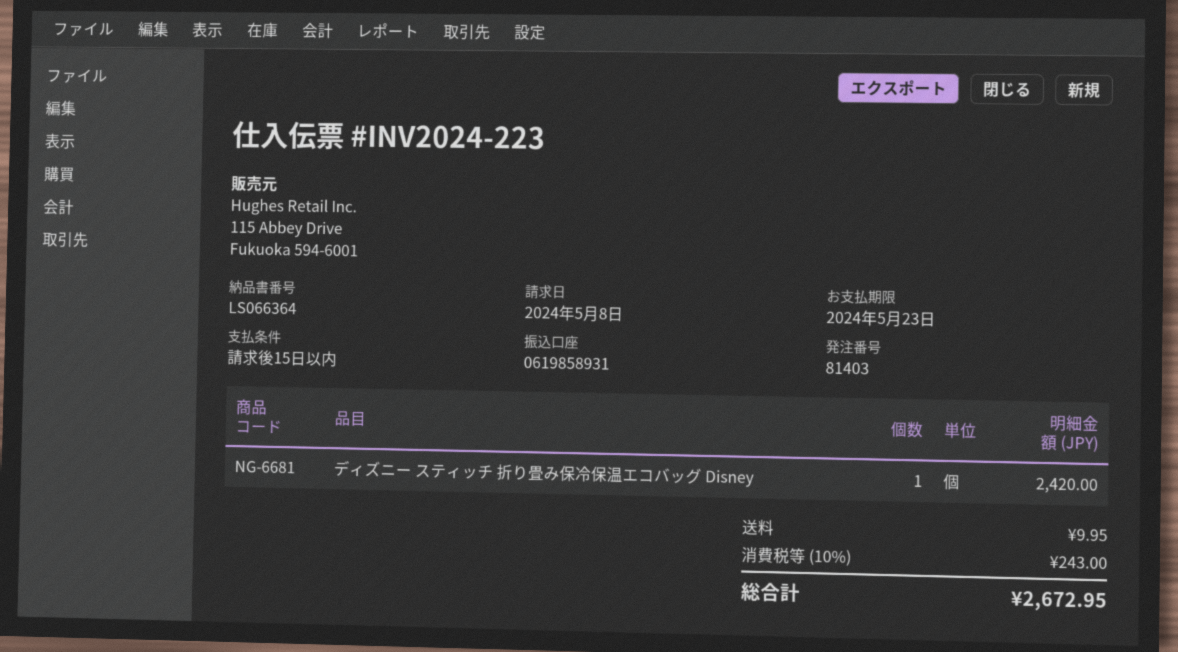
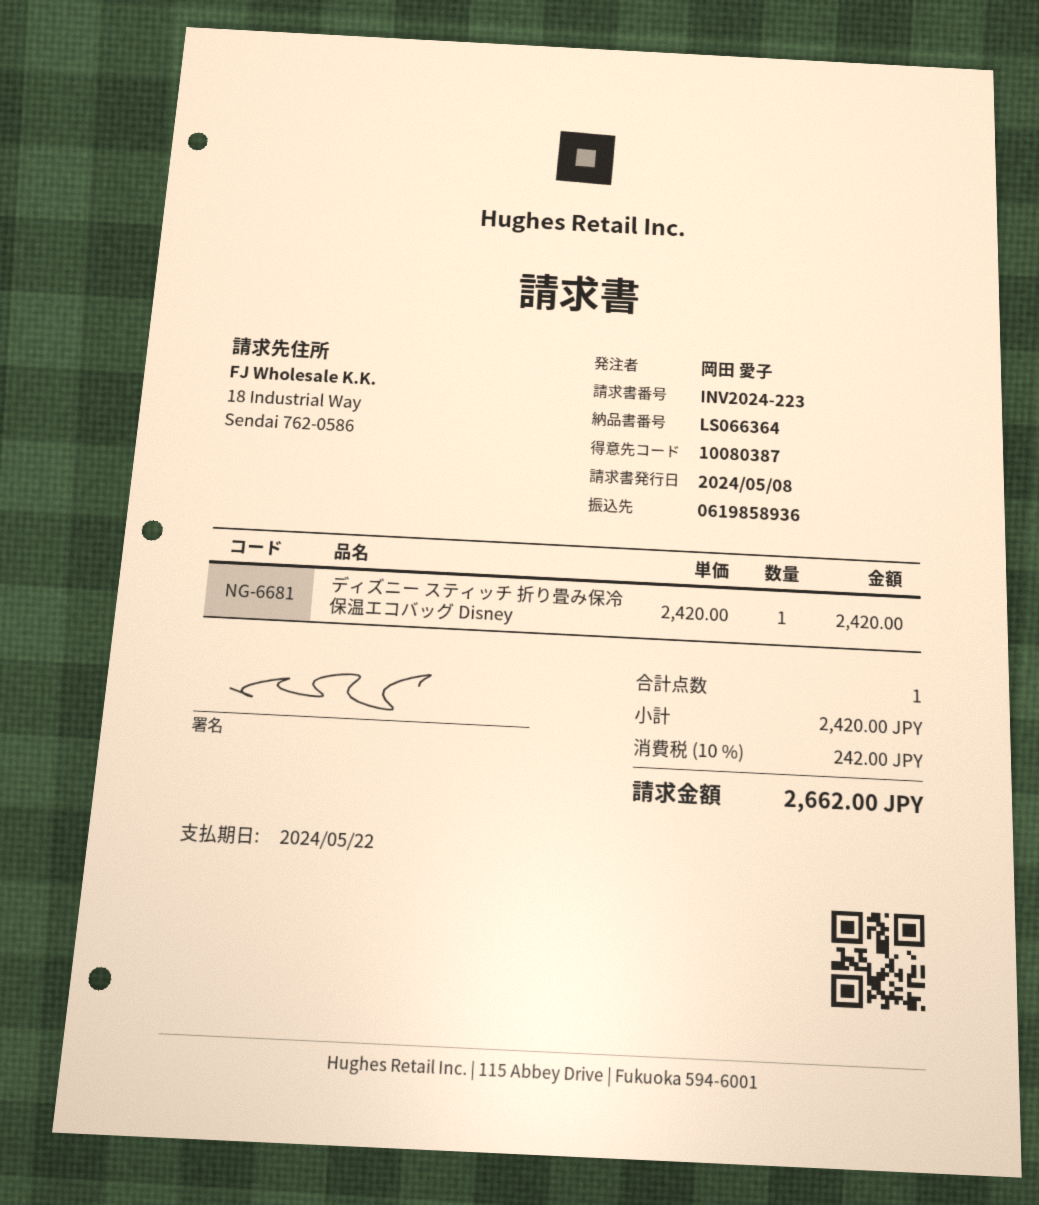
due date: 2024-05-23 -> 2024-05-22
bank account: 0619858931 -> 0619858936
shipping: 9.95 -> none
tax: 10% = 243.00 -> 10% = 242.00
total: 2672.95 -> 2662.00

